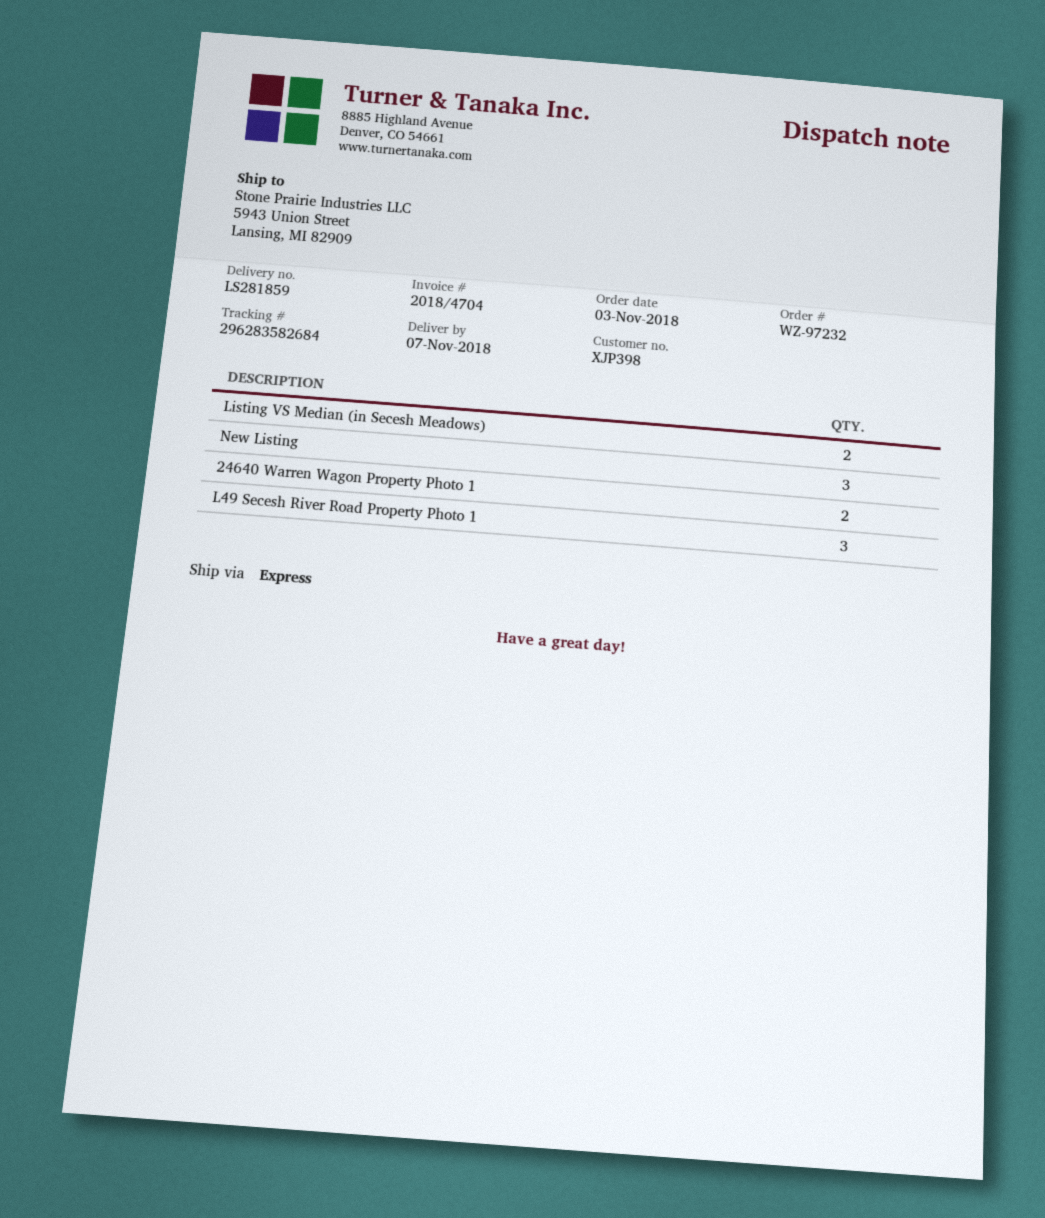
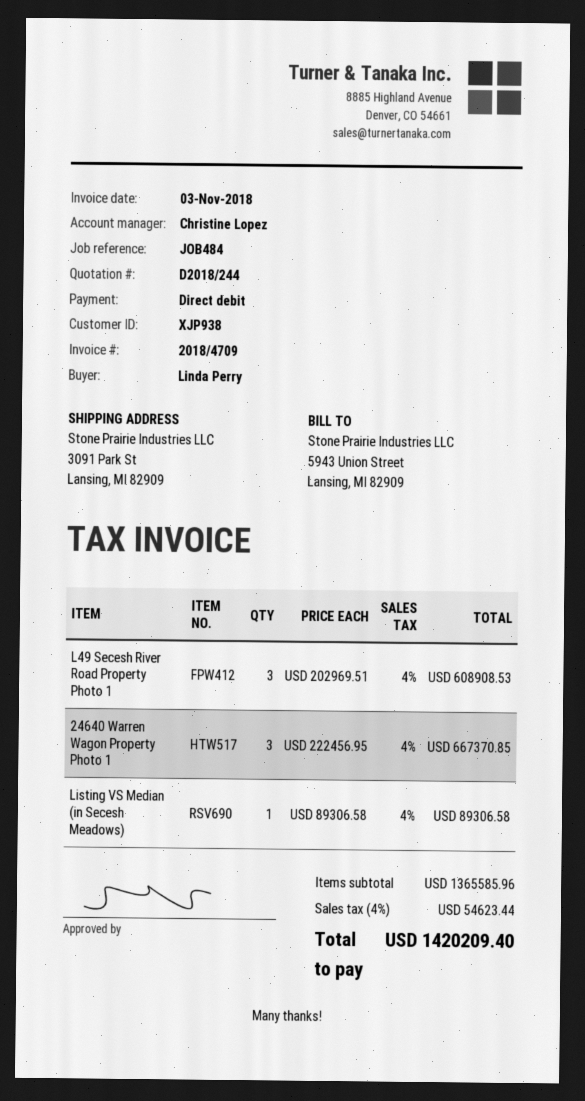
invoice number: 2018/4704 -> 2018/4709
customer number: XJP398 -> XJP938
ship to: 5943 Union Street, Lansing, MI 82909 -> 3091 Park St, Lansing, MI 82909
Listing VS Median (in Secesh Meadows): 2 -> 1
New Listing: 3 -> none
24640 Warren Wagon Property Photo 1: 2 -> 3

